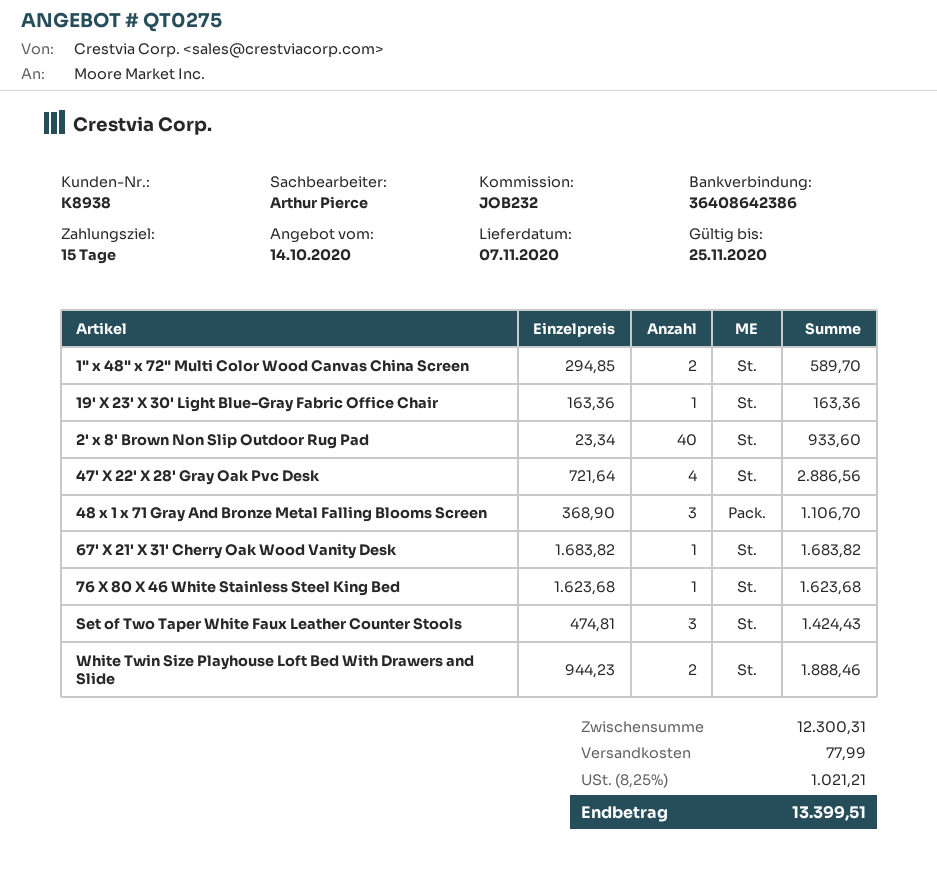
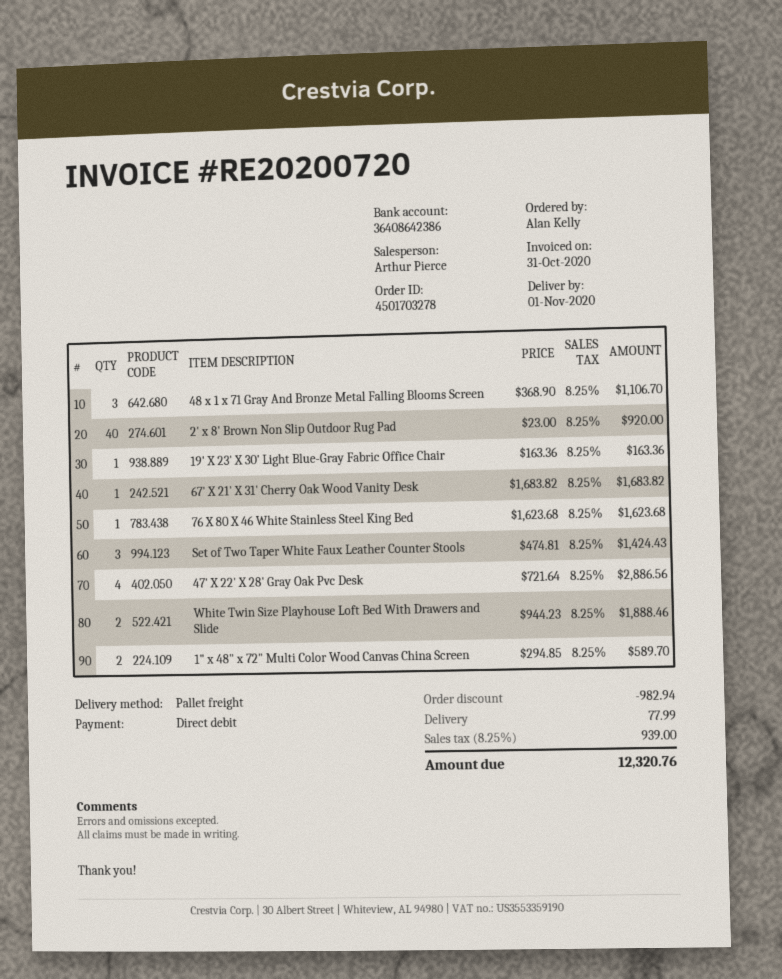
delivery date: 2020-11-07 -> 2020-11-01
2' x 8' Brown Non Slip Outdoor Rug Pad: 40 x 23.34 = 933.60 -> 40 x 23.00 = 920.00
discount: none -> 982.94
tax: 8.25% = 1021.21 -> 8.25% = 939.00
total: 13399.51 -> 12320.76

